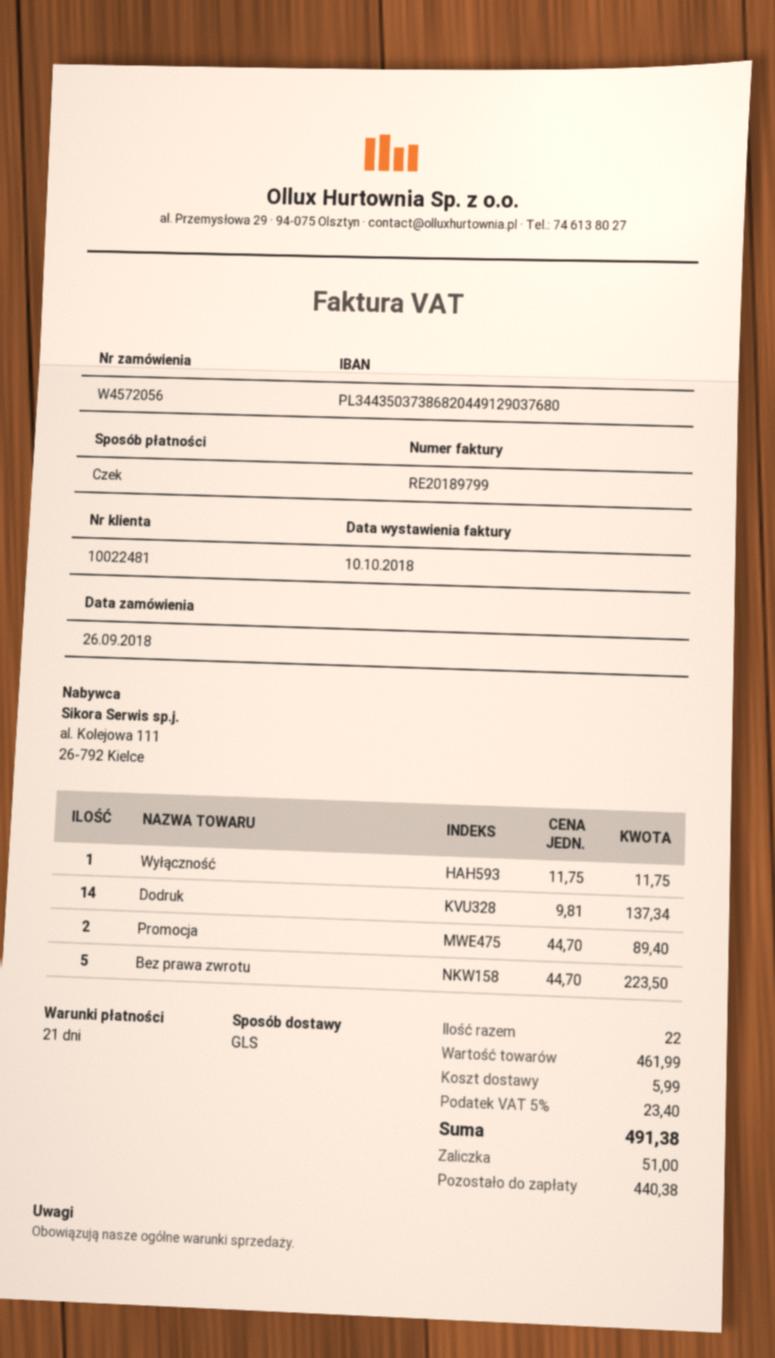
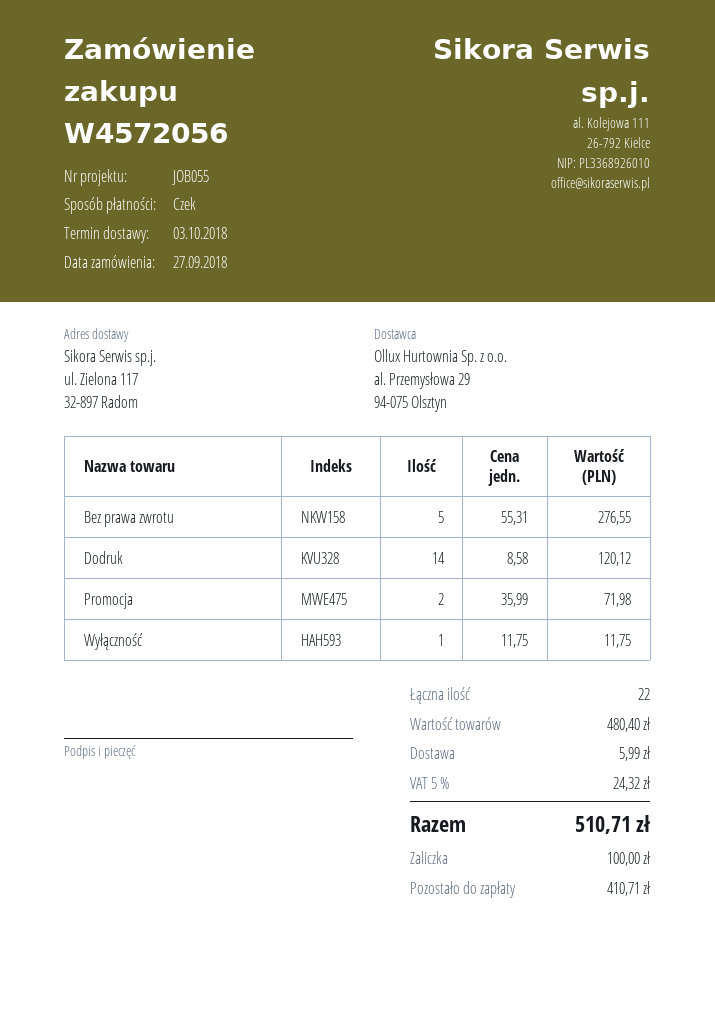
order date: 2018-09-26 -> 2018-09-27
Dodruk: 14 x 9.81 = 137.34 -> 14 x 8.58 = 120.12
Promocja: 2 x 44.70 = 89.40 -> 2 x 35.99 = 71.98
Bez prawa zwrotu: 5 x 44.70 = 223.50 -> 5 x 55.31 = 276.55
subtotal: 461.99 -> 480.40
tax: 5% = 23.40 -> 5% = 24.32
total: 491.38 -> 510.71
deposit: 51.00 -> 100.00
balance: 440.38 -> 410.71

